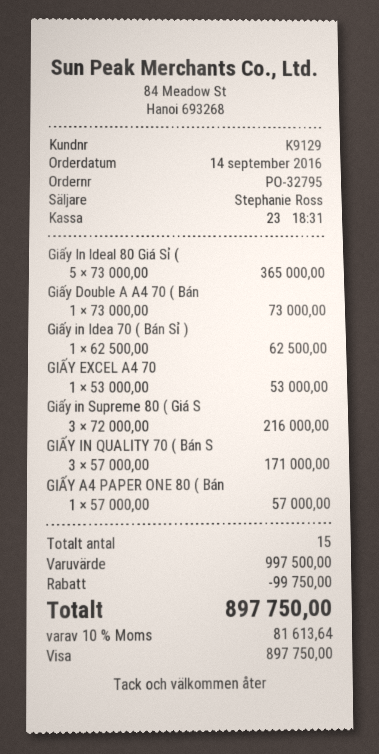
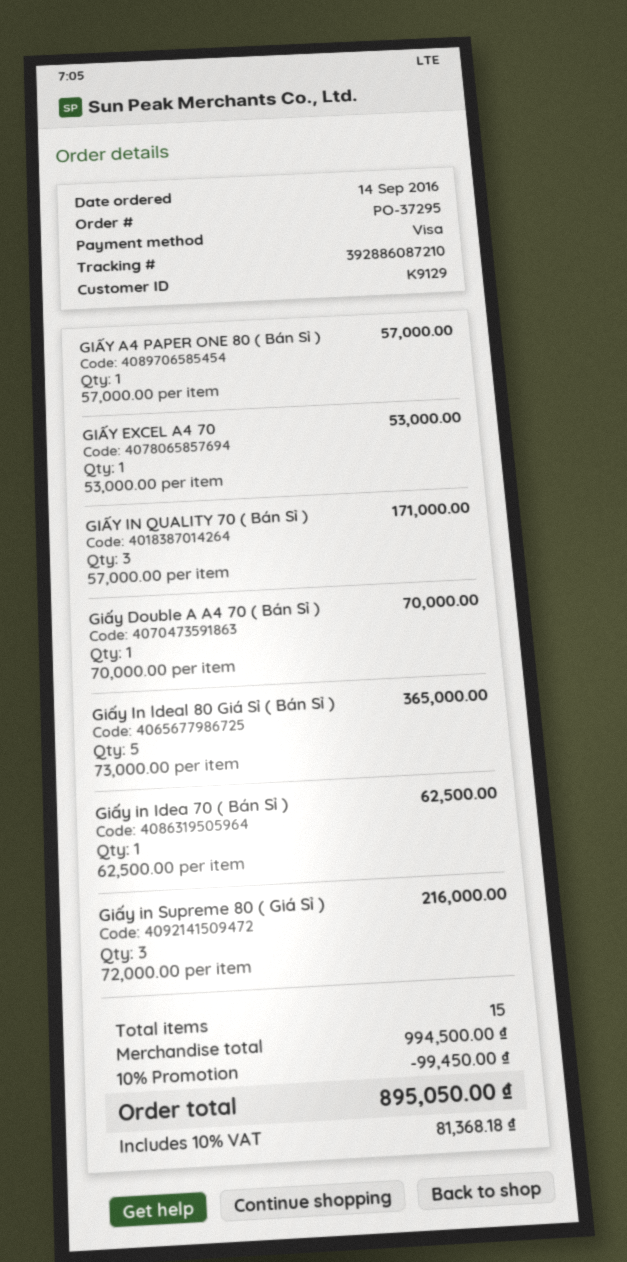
order number: PO-32795 -> PO-37295
Giấy Double A A4 70 ( Bán: 1 x 73000.00 = 73000.00 -> 1 x 70000.00 = 70000.00
subtotal: 997500.00 -> 994500.00
discount: 99750.00 -> 99450.00
tax: 10% = 81613.64 -> 10% = 81368.18
total: 897750.00 -> 895050.00

